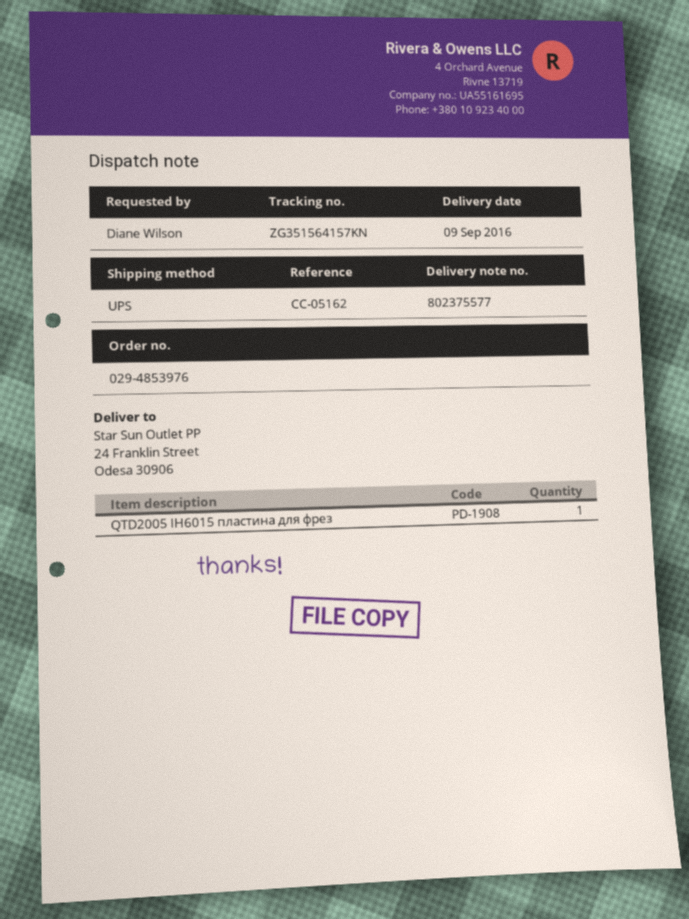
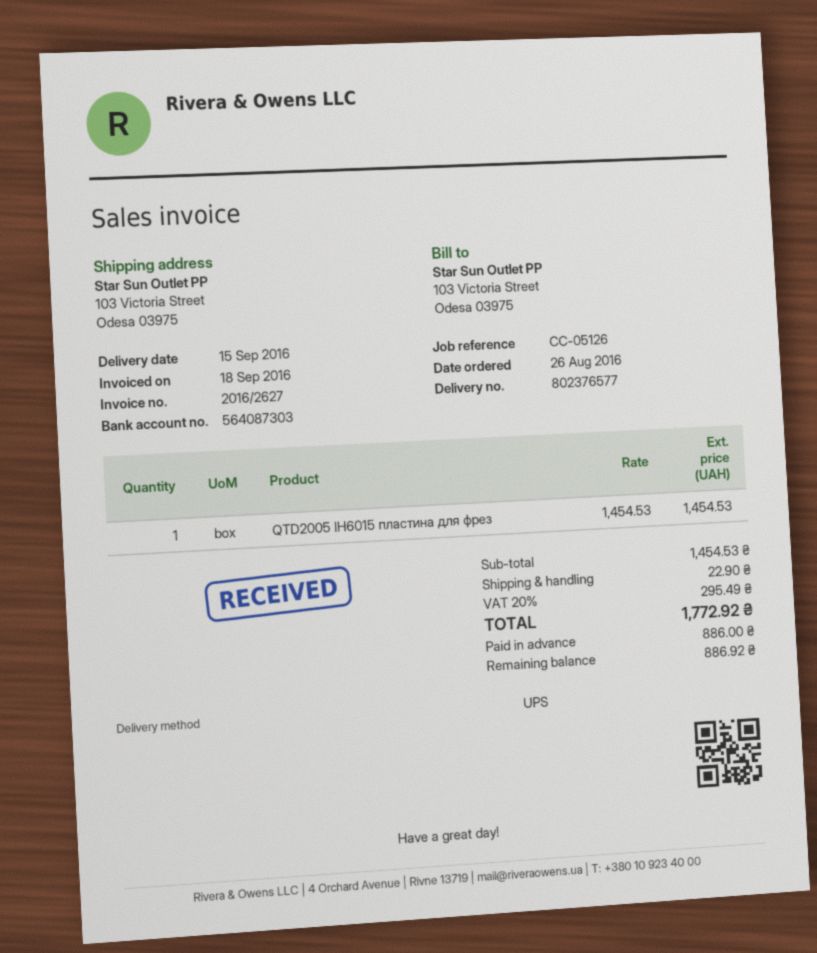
delivery note number: 802375577 -> 802376577
delivery date: 2016-09-09 -> 2016-09-15
reference: CC-05162 -> CC-05126
ship to: 24 Franklin Street, Odesa 30906 -> 103 Victoria Street, Odesa 03975

